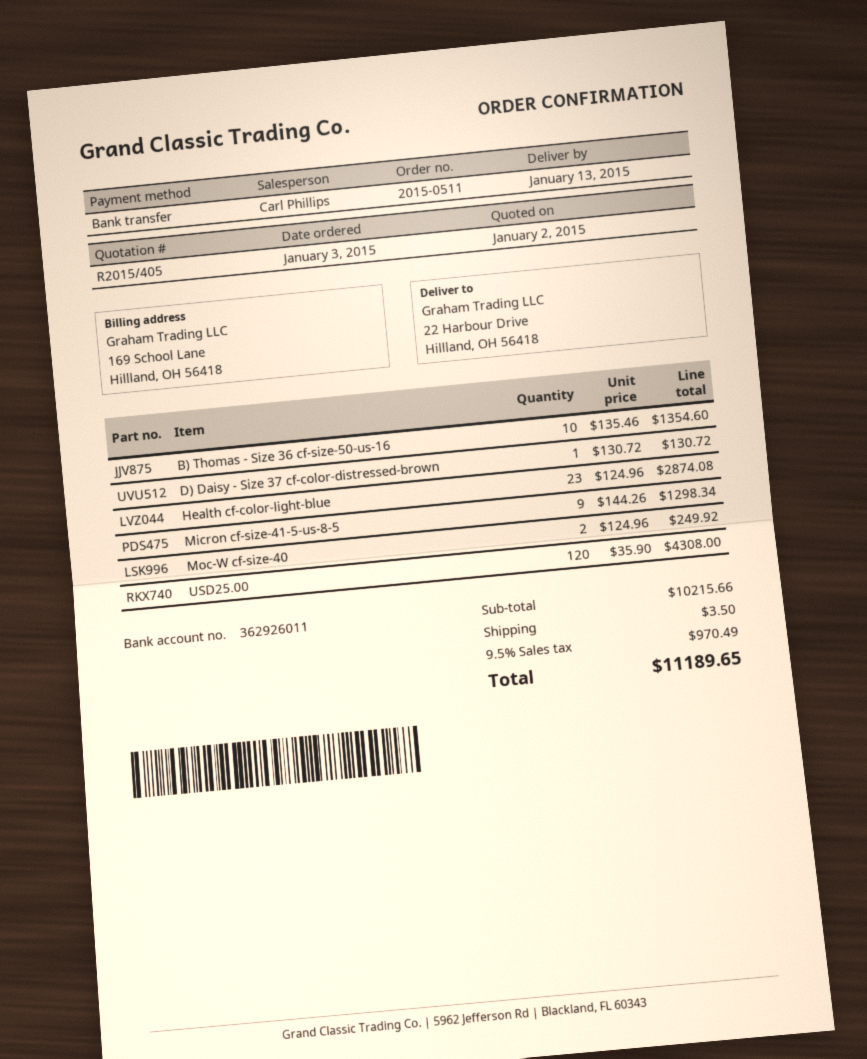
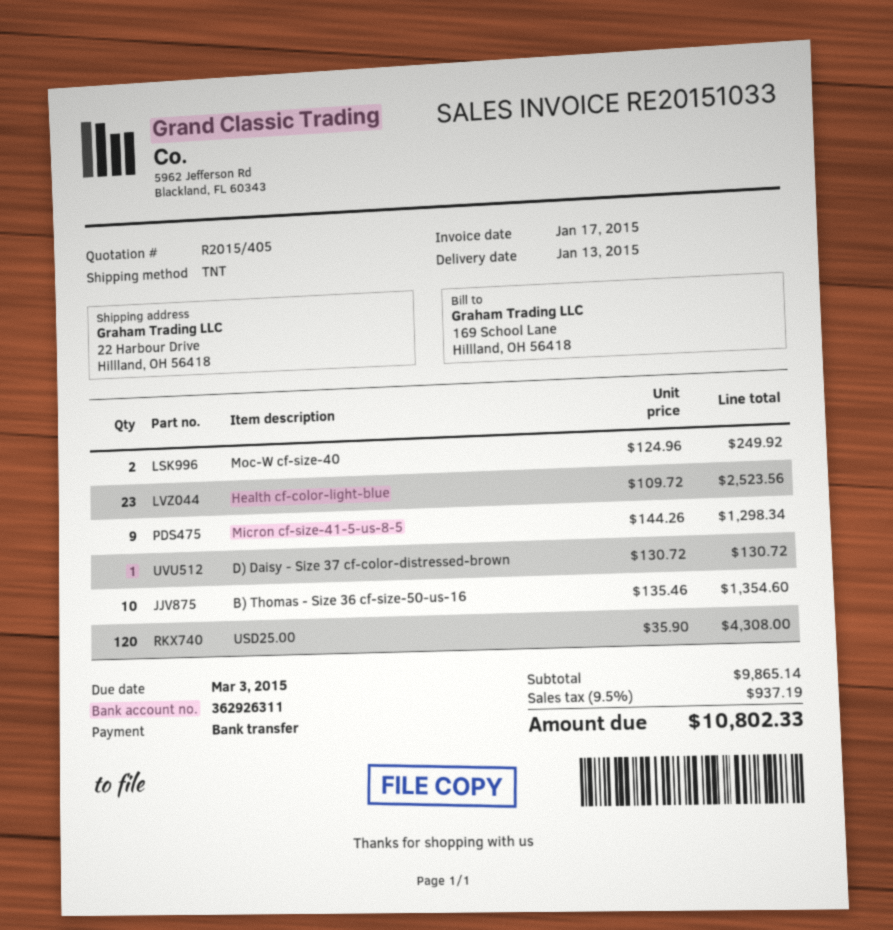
bank account: 362926011 -> 362926311
Health cf-color-light-blue: 23 x 124.96 = 2874.08 -> 23 x 109.72 = 2523.56
subtotal: 10215.66 -> 9865.14
shipping: 3.50 -> none
tax: 9.5% = 970.49 -> 9.5% = 937.19
total: 11189.65 -> 10802.33

